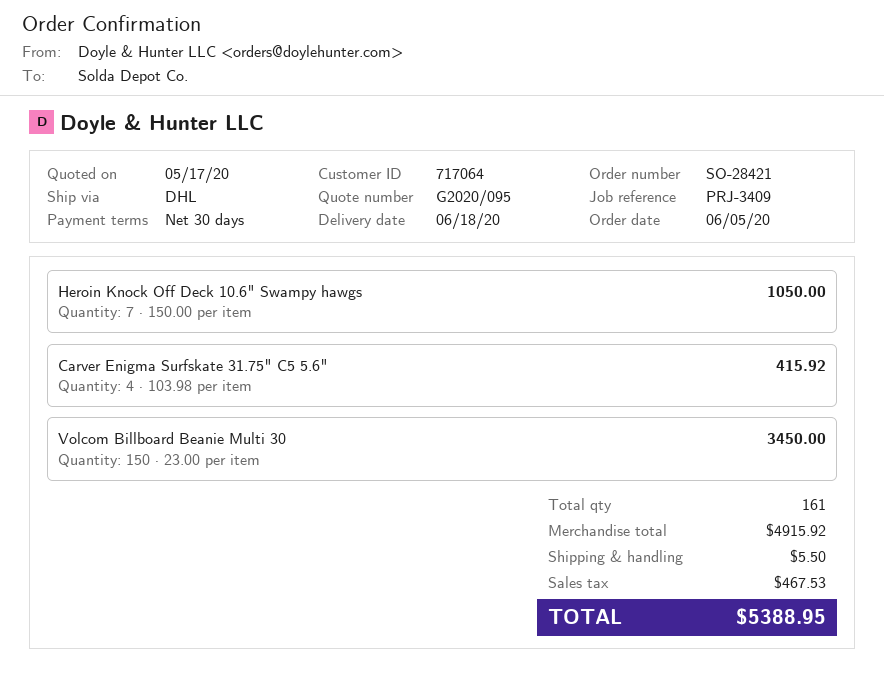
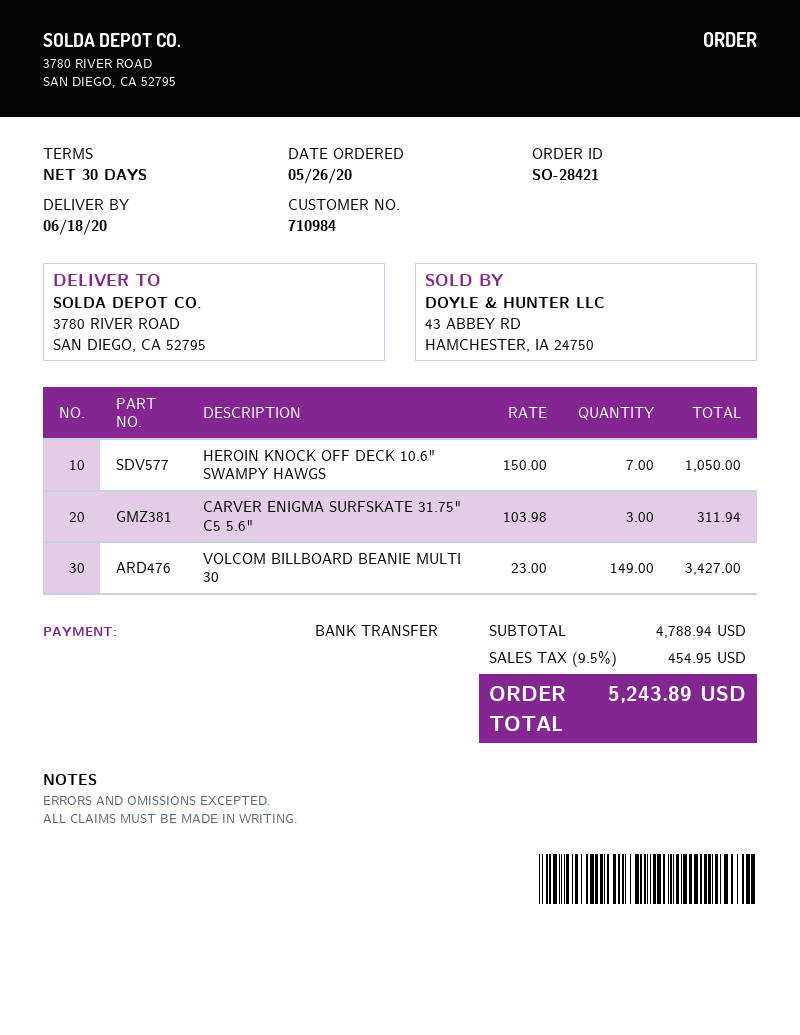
order date: 2020-06-05 -> 2020-05-26
customer number: 717064 -> 710984
Carver Enigma Surfskate 31.75" C5 5.6": 4 x 103.98 = 415.92 -> 3 x 103.98 = 311.94
Volcom Billboard Beanie Multi 30: 150 x 23.00 = 3450.00 -> 149 x 23.00 = 3427.00
subtotal: 4915.92 -> 4788.94
shipping: 5.50 -> none
tax: 467.53 -> 454.95
total: 5388.95 -> 5243.89

